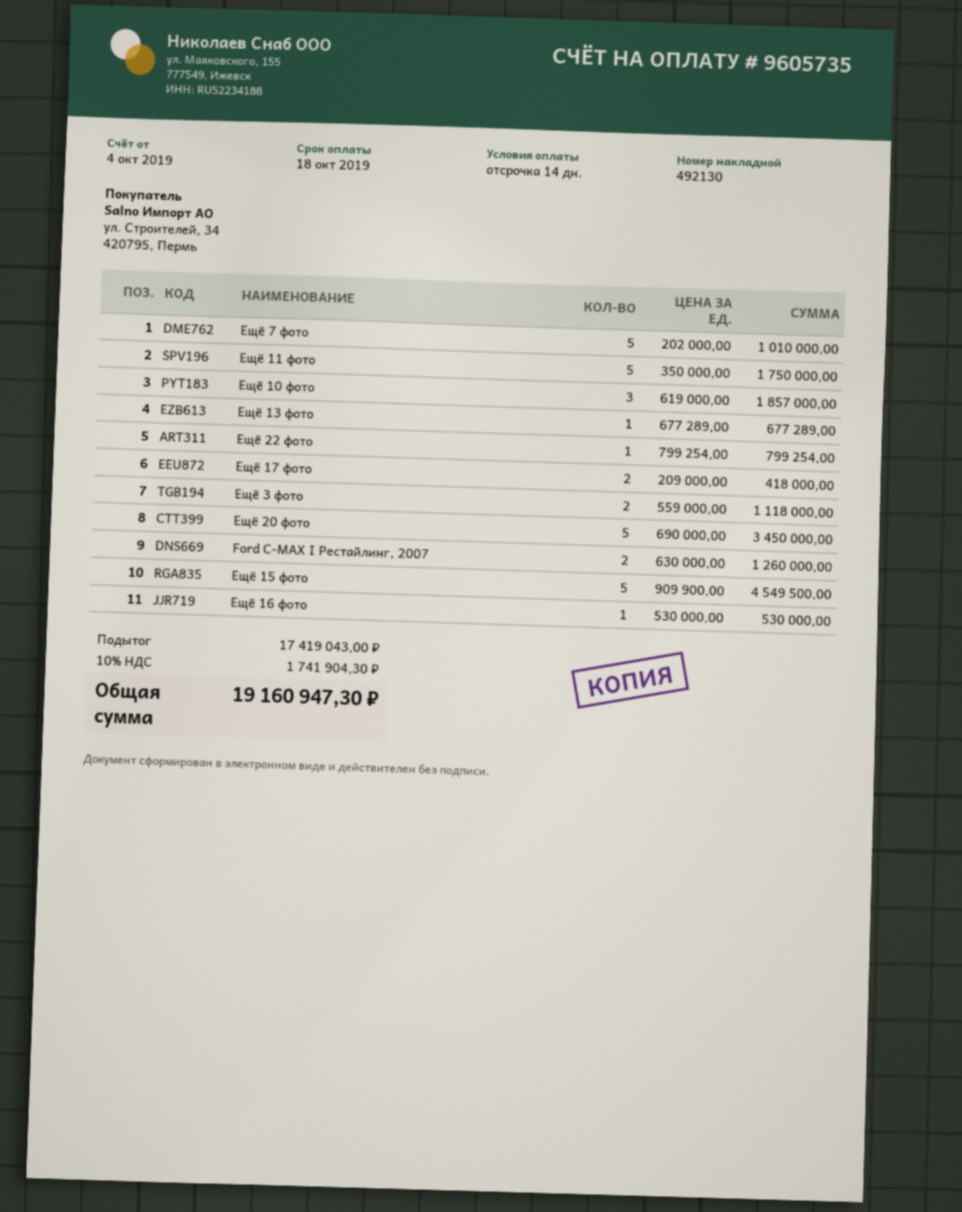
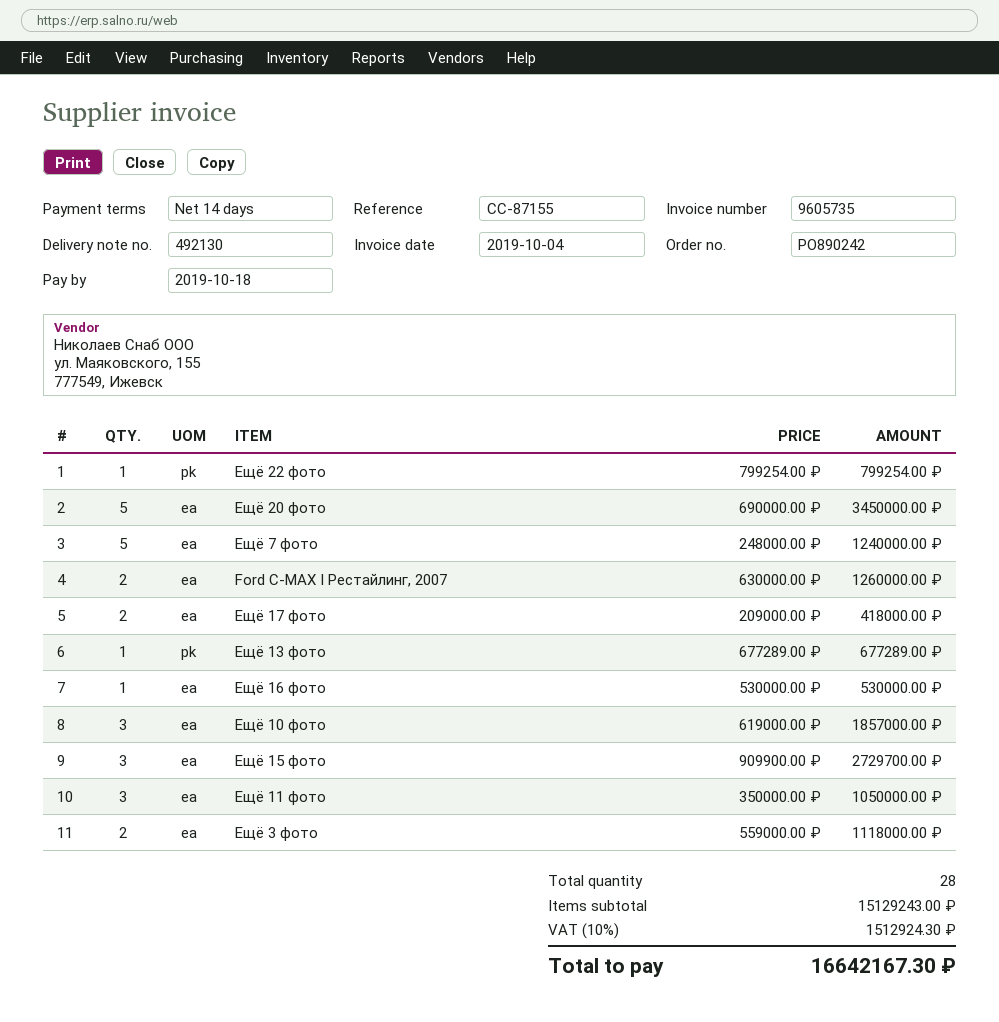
Ещё 7 фото: 5 x 202000.00 = 1010000.00 -> 5 x 248000.00 = 1240000.00
Ещё 11 фото: 5 x 350000.00 = 1750000.00 -> 3 x 350000.00 = 1050000.00
Ещё 15 фото: 5 x 909900.00 = 4549500.00 -> 3 x 909900.00 = 2729700.00
subtotal: 17419043.00 -> 15129243.00
tax: 10% = 1741904.30 -> 10% = 1512924.30
total: 19160947.30 -> 16642167.30

